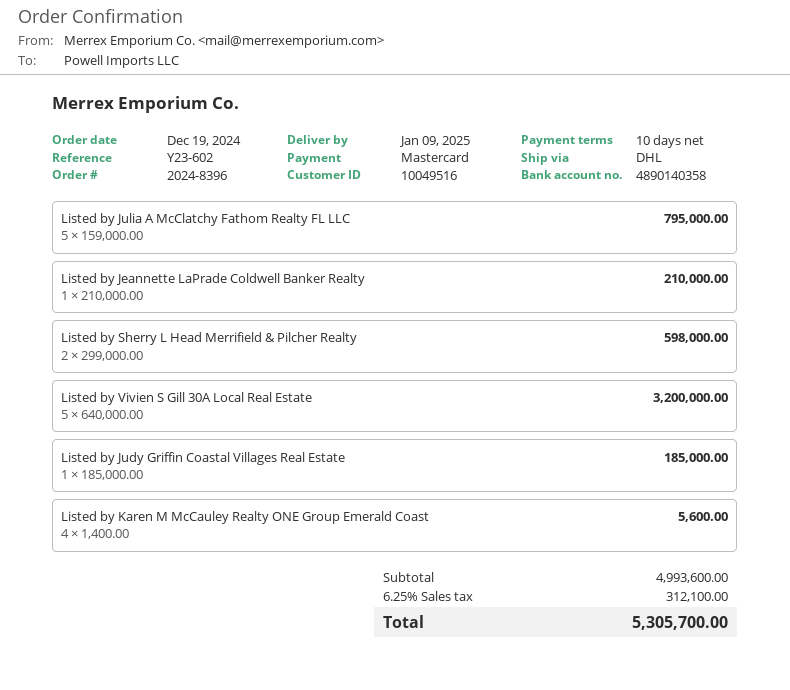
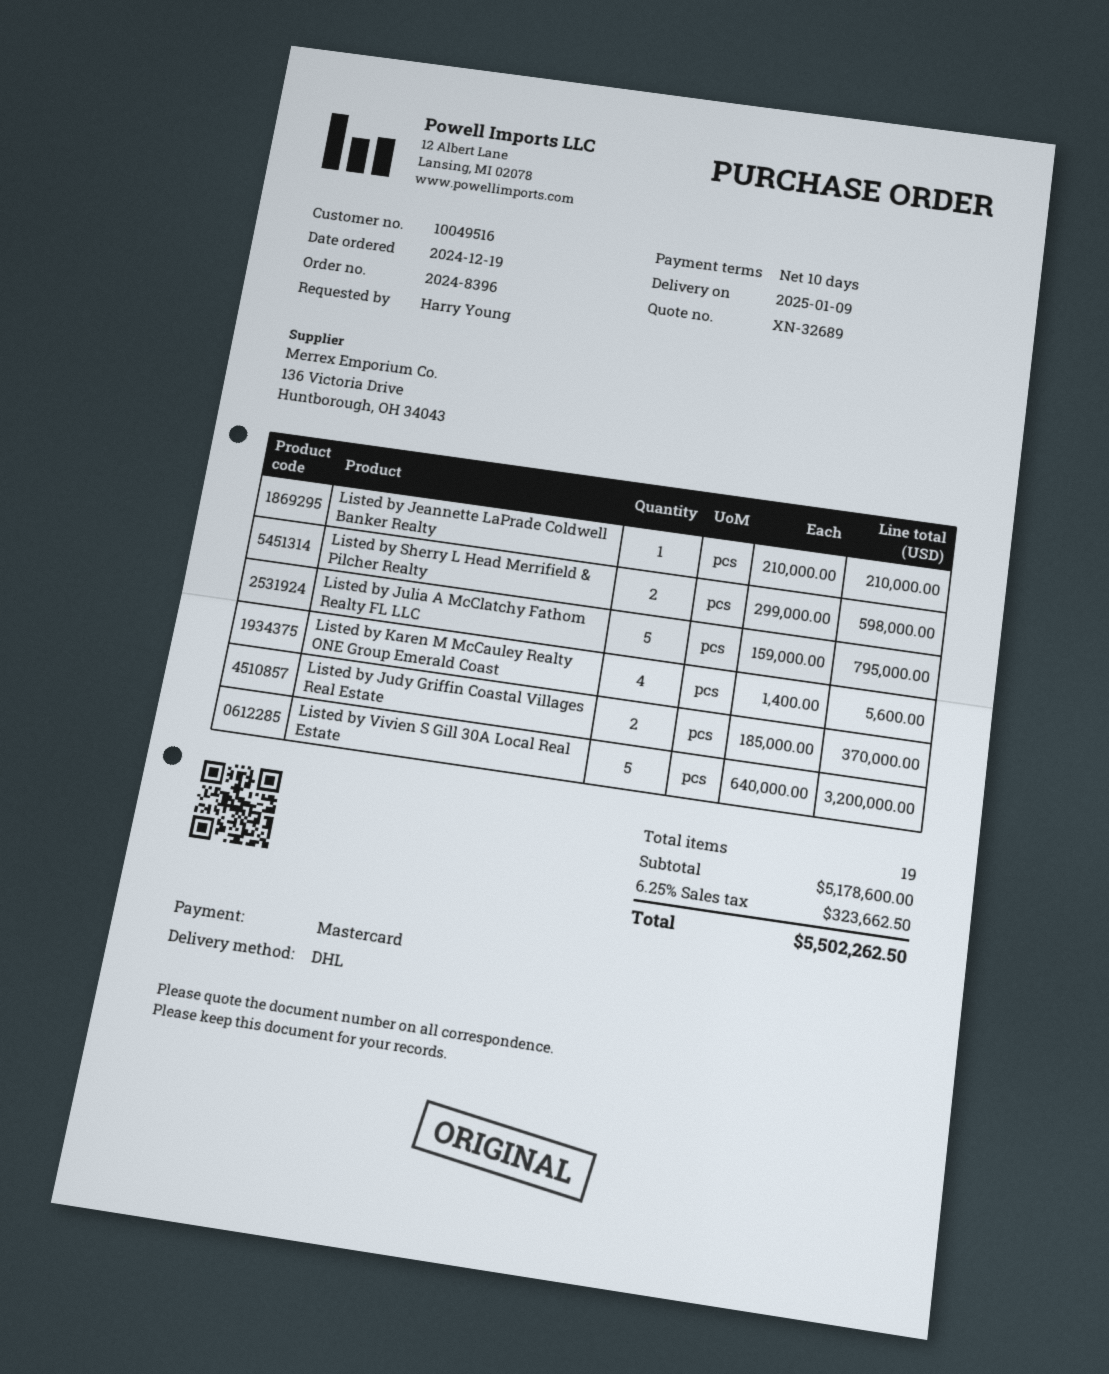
Listed by Judy Griffin Coastal Villages Real Estate: 1 x 185000.00 = 185000.00 -> 2 x 185000.00 = 370000.00
subtotal: 4993600.00 -> 5178600.00
tax: 6.25% = 312100.00 -> 6.25% = 323662.50
total: 5305700.00 -> 5502262.50

